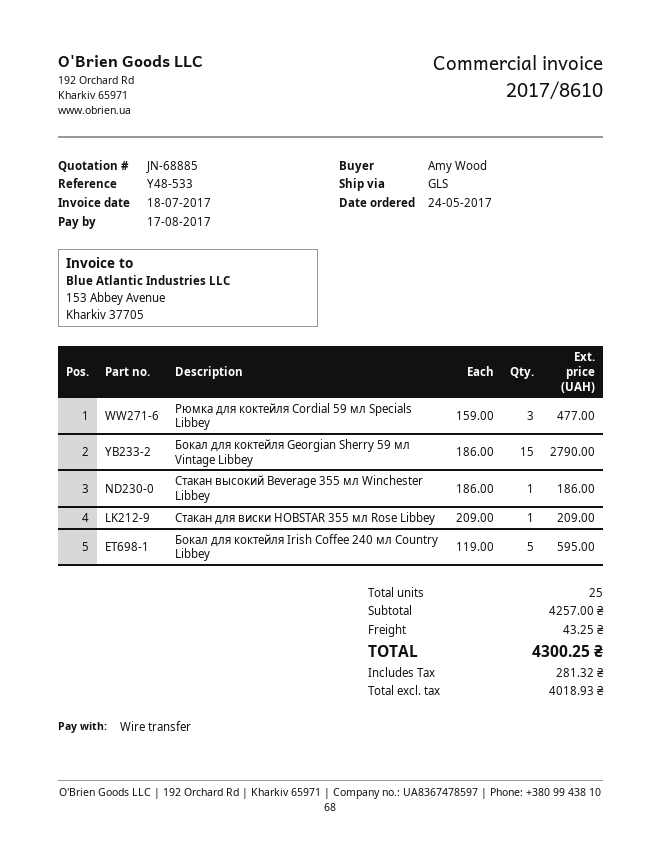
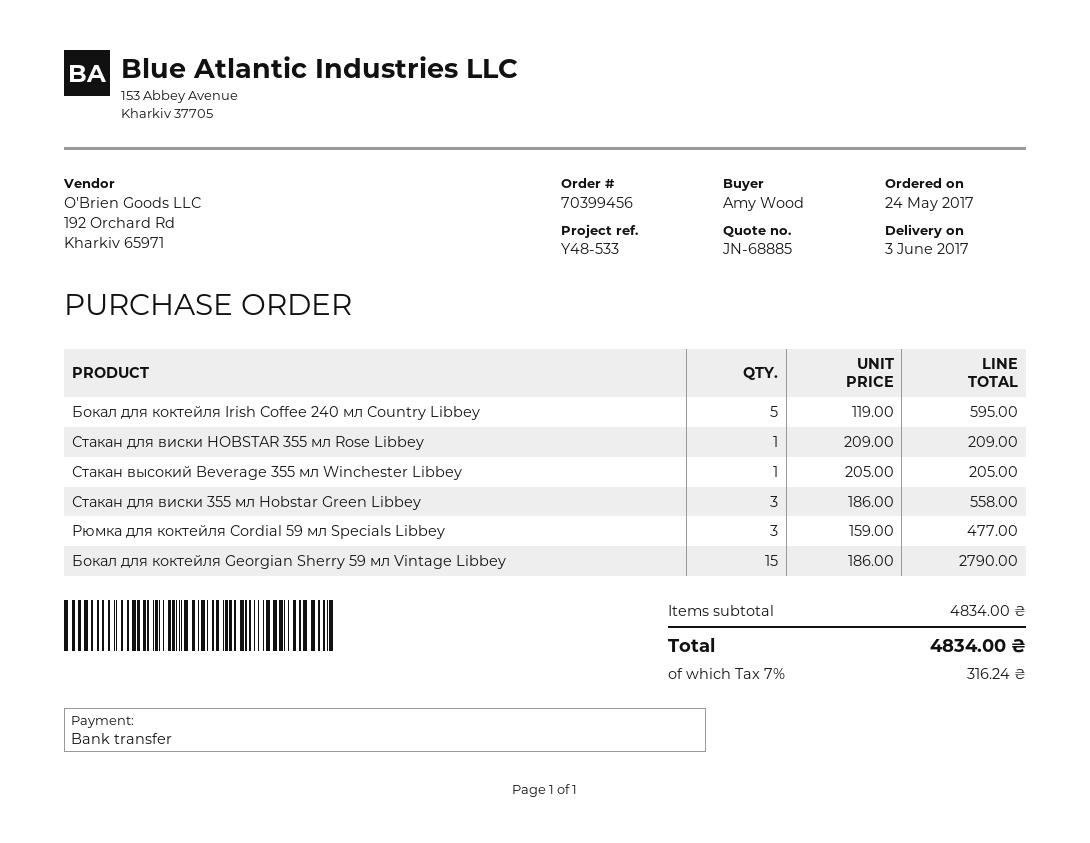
Стакан высокий Beverage 355 мл Winchester Libbey: 1 x 186.00 = 186.00 -> 1 x 205.00 = 205.00
Стакан для виски 355 мл Hobstar Green Libbey: none -> 3 x 186.00 = 558.00
subtotal: 4257.00 -> 4834.00
shipping: 43.25 -> none
tax: 281.32 -> 316.24
total: 4300.25 -> 4834.00

